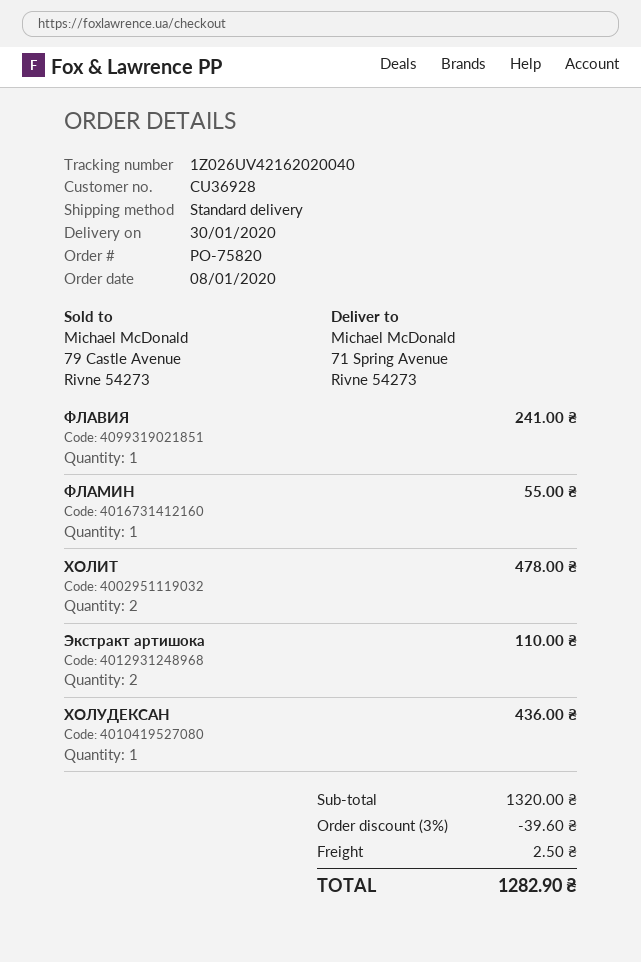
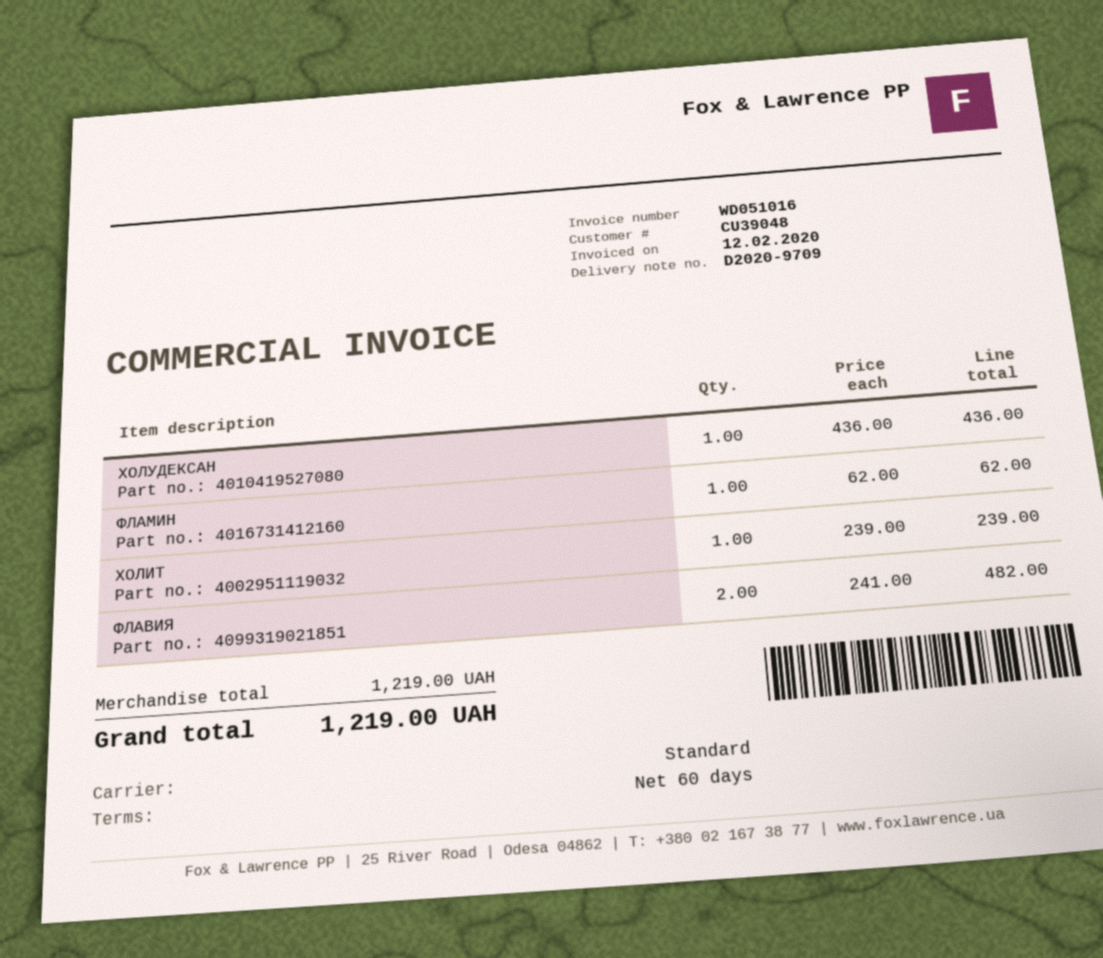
customer number: CU36928 -> CU39048
ФЛАВИЯ: 1 for 241.00 -> 2 for 482.00
ФЛАМИН: 1 for 55.00 -> 1 for 62.00
ХОЛИТ: 2 for 478.00 -> 1 for 239.00
Экстракт артишока: 2 for 110.00 -> none
subtotal: 1320.00 -> 1219.00
discount: 3% = 39.60 -> none
shipping: 2.50 -> none
total: 1282.90 -> 1219.00

